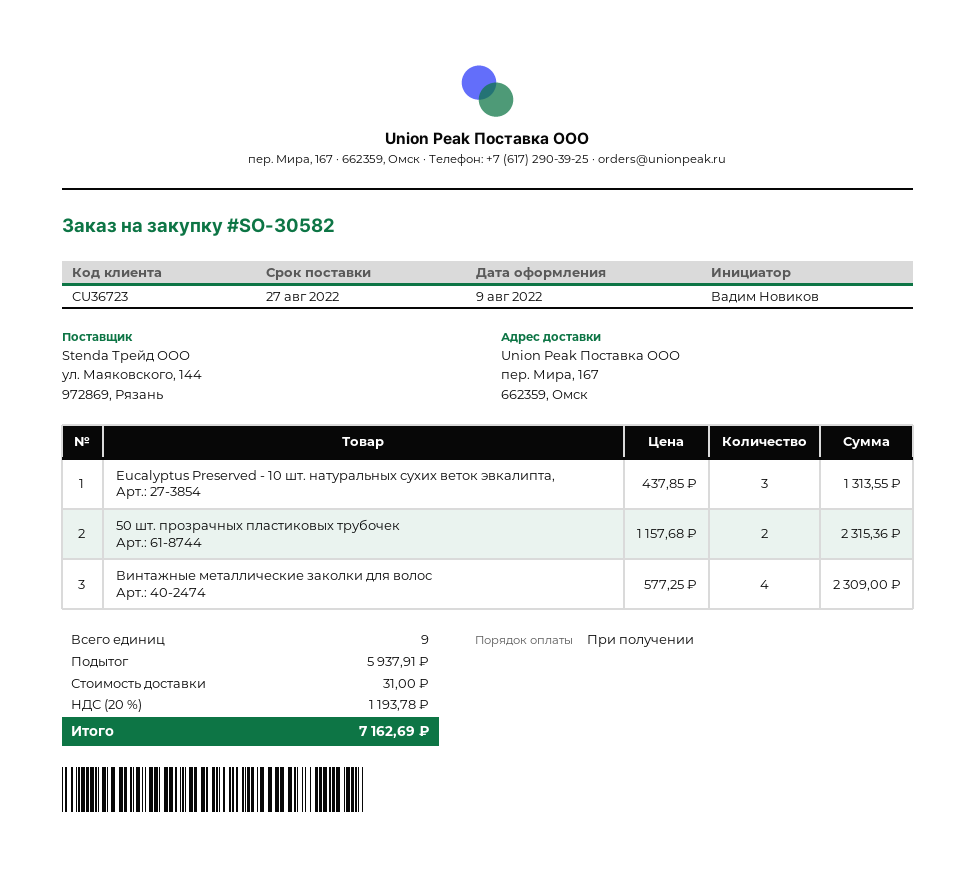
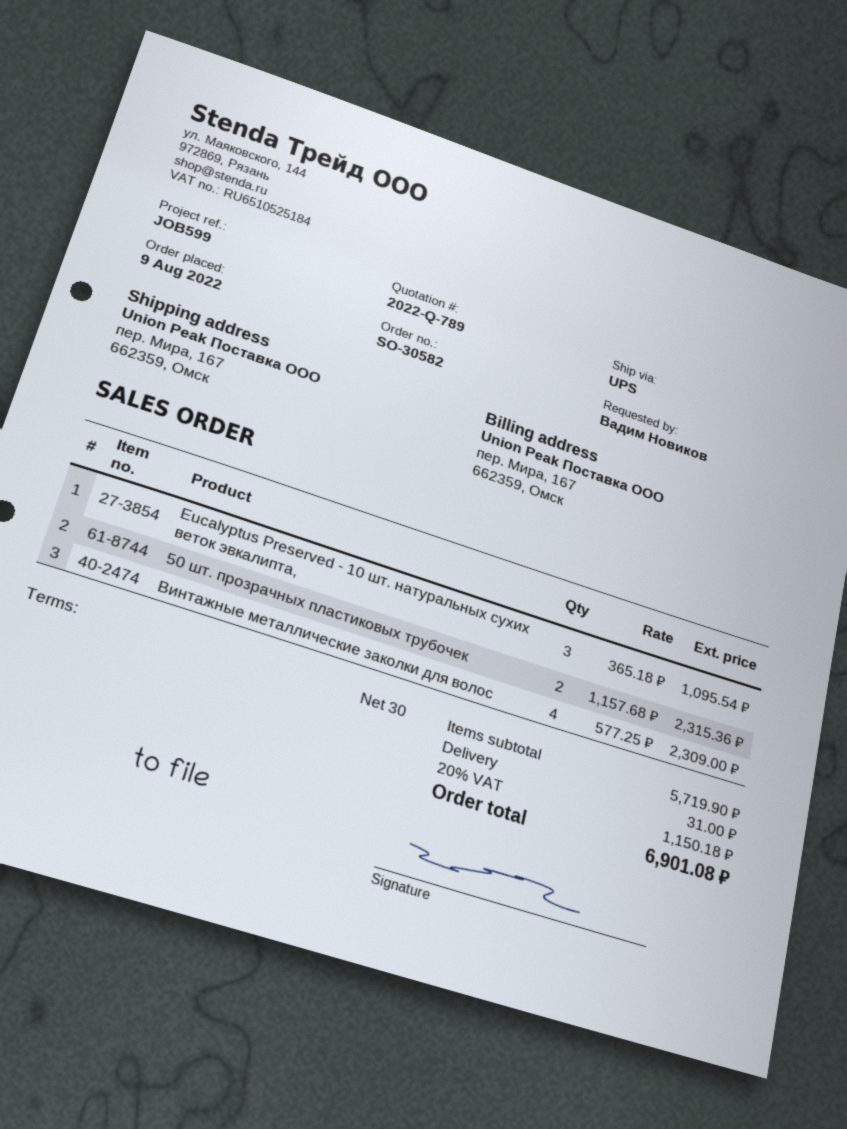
payment terms: on receipt -> 30 days
Eucalyptus Preserved - 10 шт. натуральных сухих веток эвкалипта,: 3 x 437.85 = 1313.55 -> 3 x 365.18 = 1095.54
subtotal: 5937.91 -> 5719.90
tax: 20% = 1193.78 -> 20% = 1150.18
total: 7162.69 -> 6901.08

